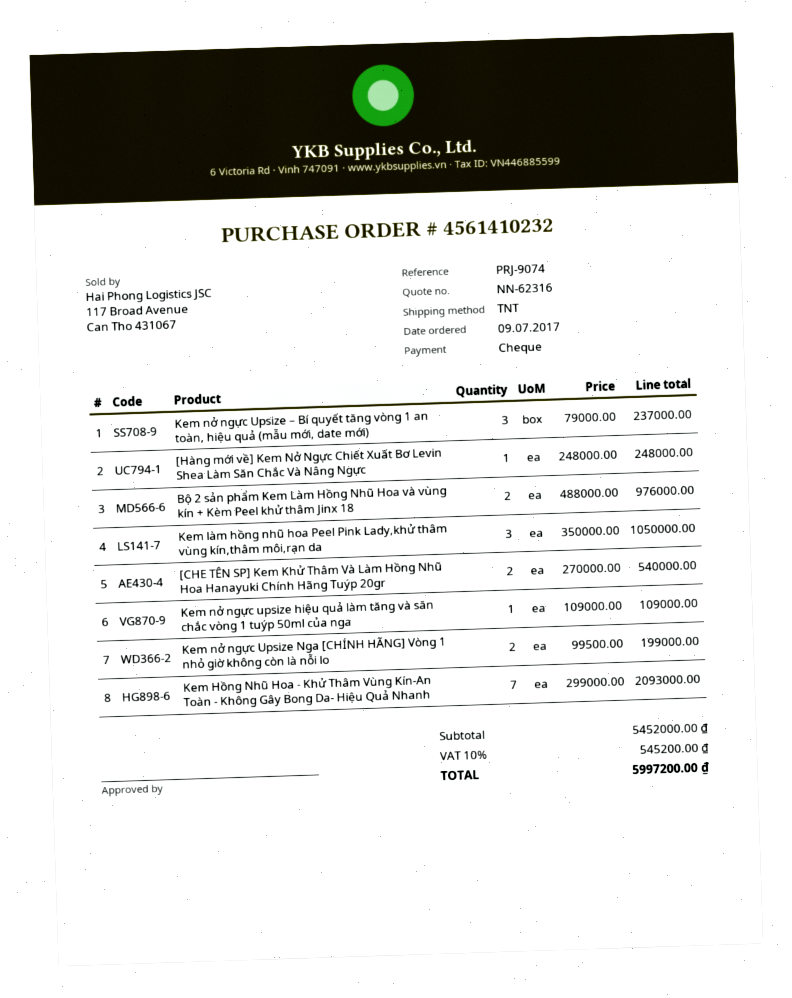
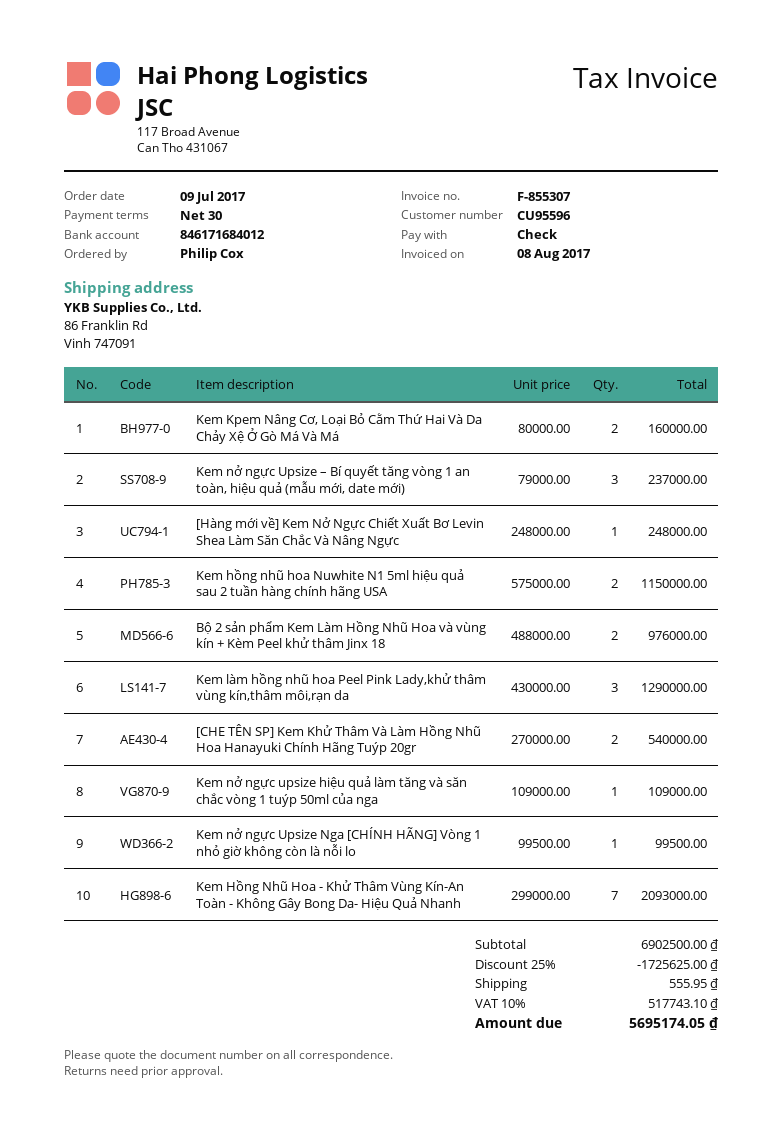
Kem làm hồng nhũ hoa Peel Pink Lady,khử thâm vùng kín,thâm môi,rạn da: 3 x 350000.00 = 1050000.00 -> 3 x 430000.00 = 1290000.00
Kem nở ngực Upsize Nga [CHÍNH HÃNG] Vòng 1 nhỏ giờ không còn là nỗi lo: 2 x 99500.00 = 199000.00 -> 1 x 99500.00 = 99500.00
Kem Kpem Nâng Cơ, Loại Bỏ Cằm Thứ Hai Và Da Chảy Xệ Ở Gò Má Và Má: none -> 2 x 80000.00 = 160000.00
Kem hồng nhũ hoa Nuwhite N1 5ml hiệu quả sau 2 tuần hàng chính hãng USA: none -> 2 x 575000.00 = 1150000.00
subtotal: 5452000.00 -> 6902500.00
discount: none -> 25% = 1725625.00
shipping: none -> 555.95
tax: 10% = 545200.00 -> 10% = 517743.10
total: 5997200.00 -> 5695174.05

